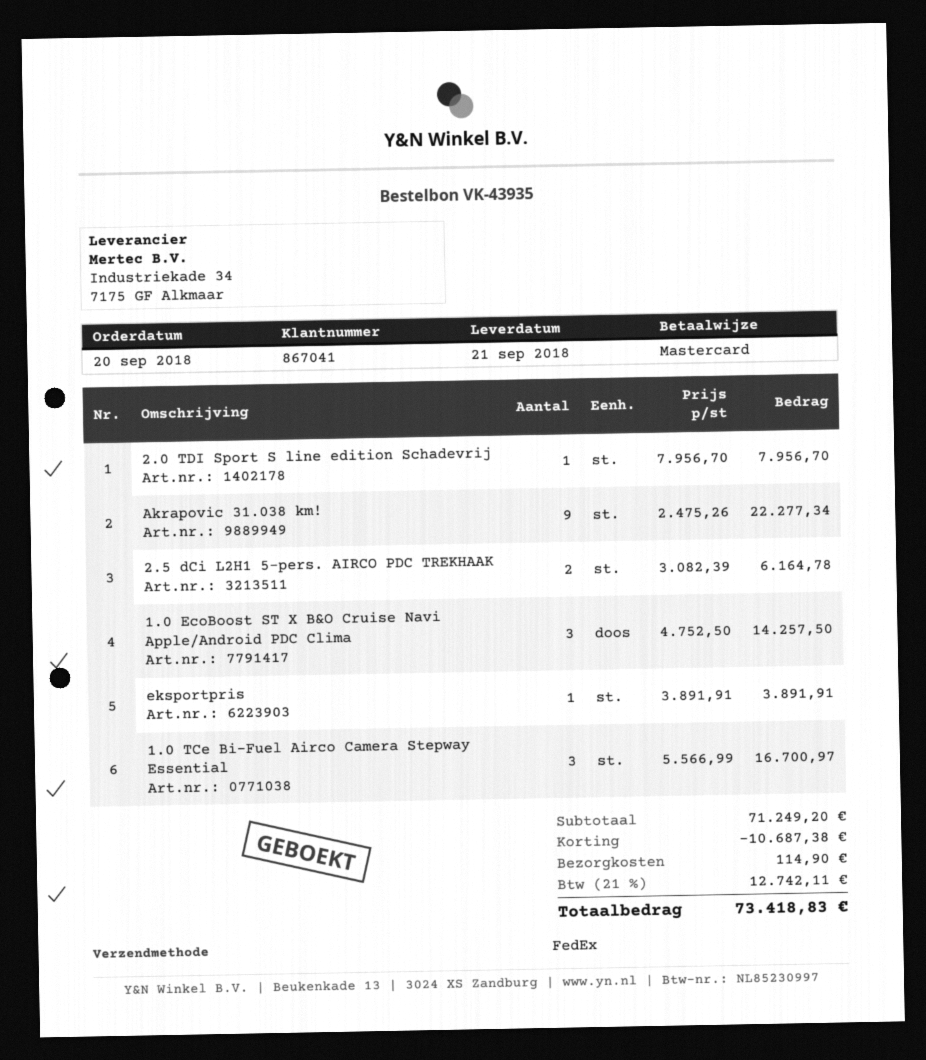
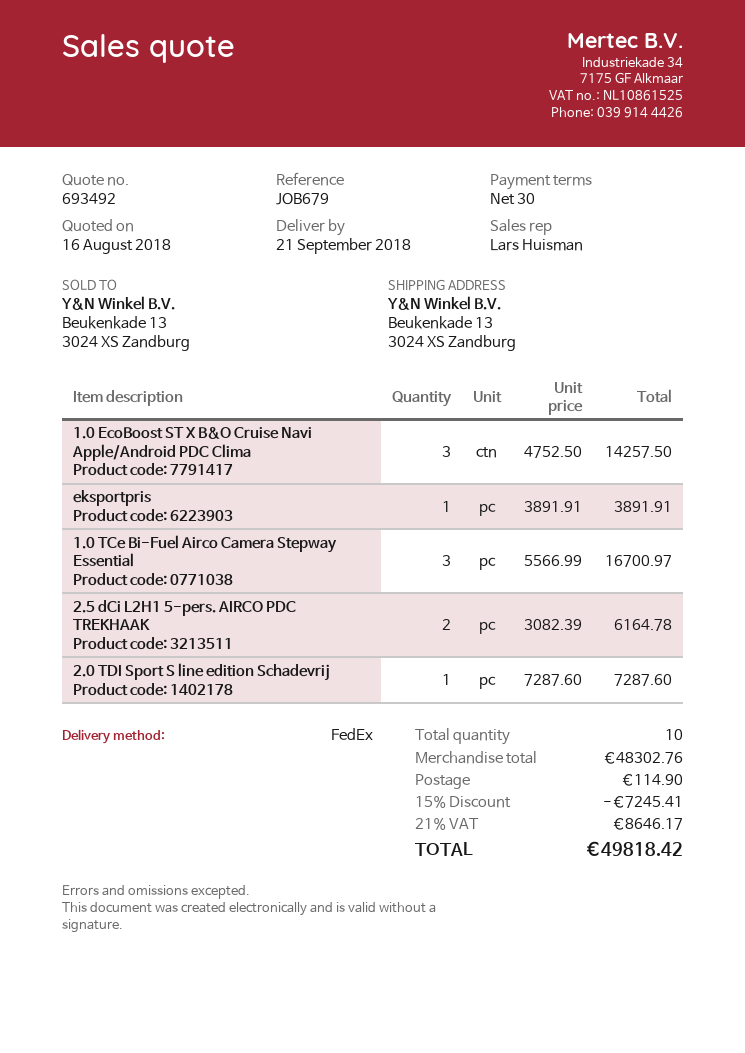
2.0 TDI Sport S line edition Schadevrij: 1 x 7956.70 = 7956.70 -> 1 x 7287.60 = 7287.60
Akrapovic 31.038 km!: 9 x 2475.26 = 22277.34 -> none
subtotal: 71249.20 -> 48302.76
discount: 10687.38 -> 7245.41
tax: 21% = 12742.11 -> 21% = 8646.17
total: 73418.83 -> 49818.42

